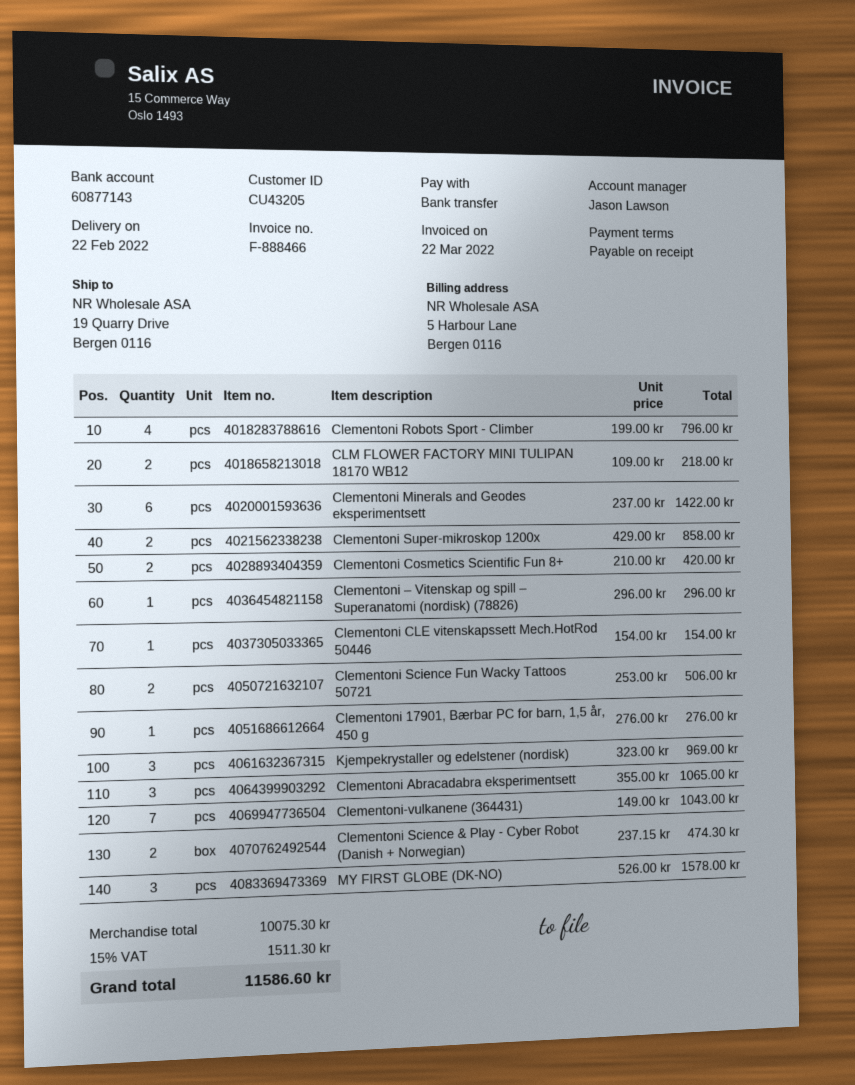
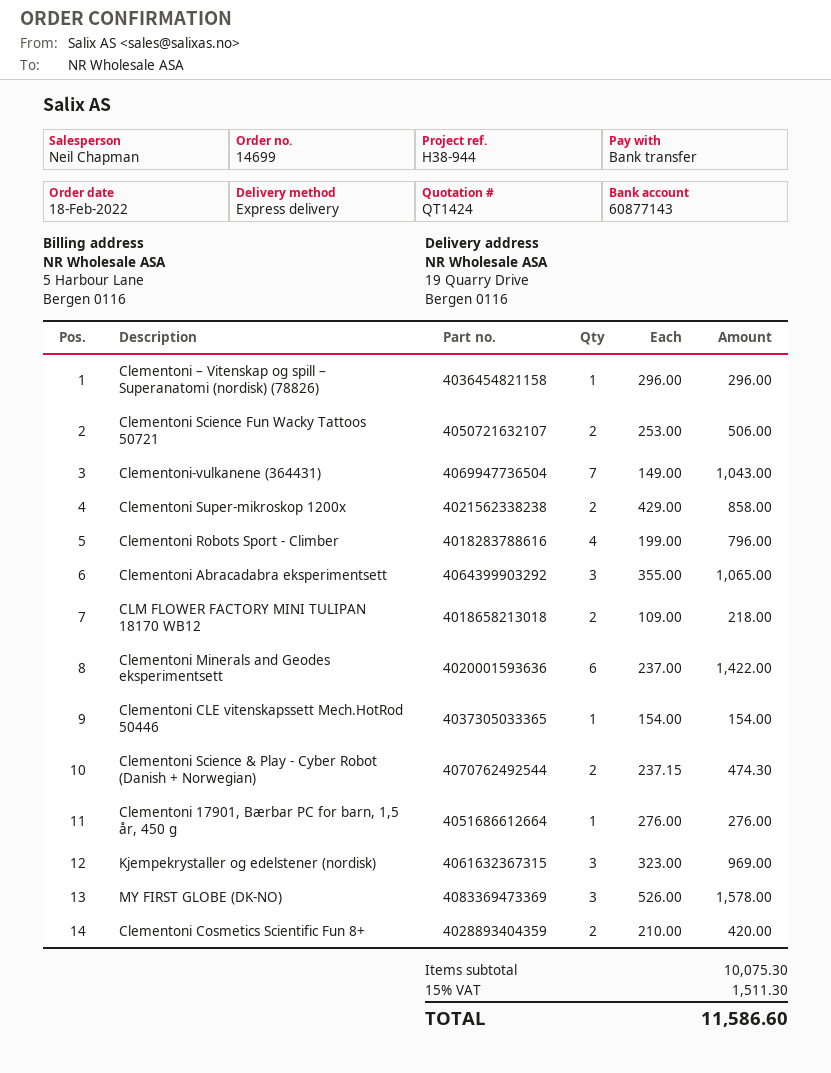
sales rep: Jason Lawson -> Neil Chapman

